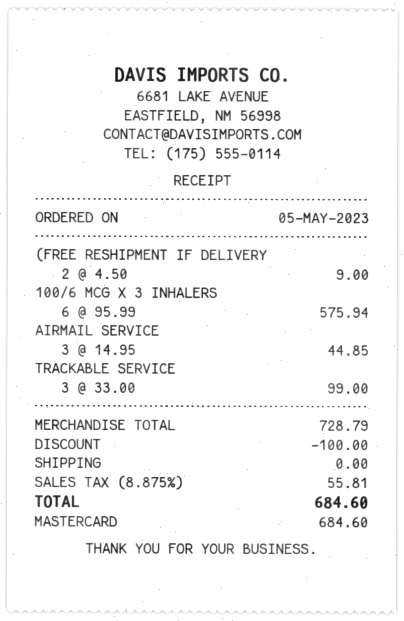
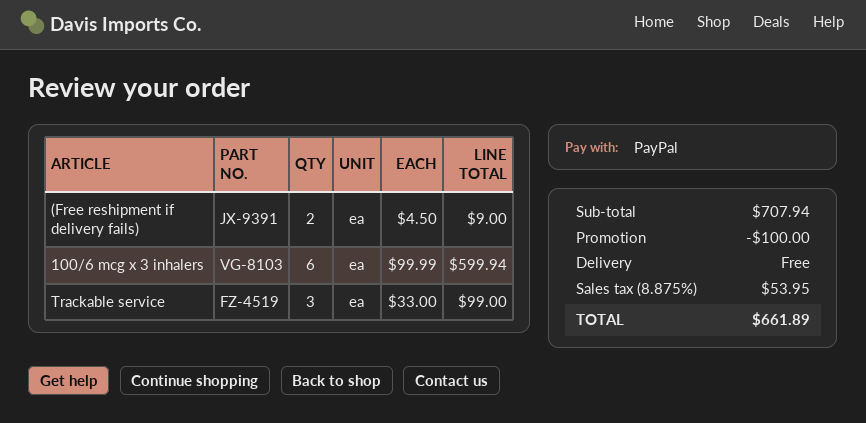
payment method: Mastercard -> PayPal
100/6 MCG X 3 INHALERS: 6 x 95.99 = 575.94 -> 6 x 99.99 = 599.94
AIRMAIL SERVICE: 3 x 14.95 = 44.85 -> none
subtotal: 728.79 -> 707.94
tax: 8.875% = 55.81 -> 8.875% = 53.95
total: 684.60 -> 661.89

